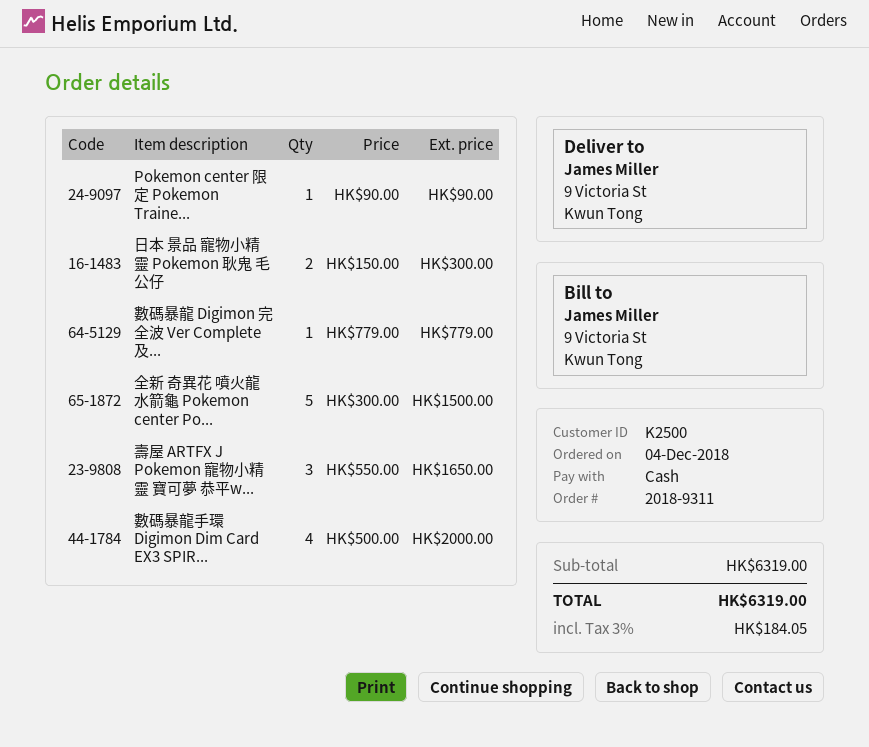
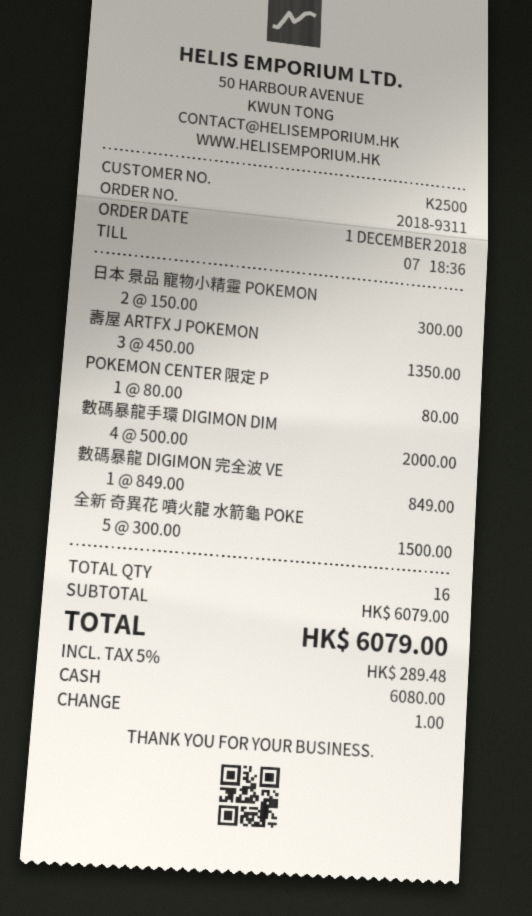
order date: 2018-12-04 -> 2018-12-01
Pokemon center 限定 Pokemon Traine...: 1 x 90.00 = 90.00 -> 1 x 80.00 = 80.00
數碼暴龍 Digimon 完全波 Ver Complete 及...: 1 x 779.00 = 779.00 -> 1 x 849.00 = 849.00
壽屋 ARTFX J Pokemon 寵物小精靈 寶可夢 恭平w...: 3 x 550.00 = 1650.00 -> 3 x 450.00 = 1350.00
subtotal: 6319.00 -> 6079.00
tax: 3% = 184.05 -> 5% = 289.48
total: 6319.00 -> 6079.00

